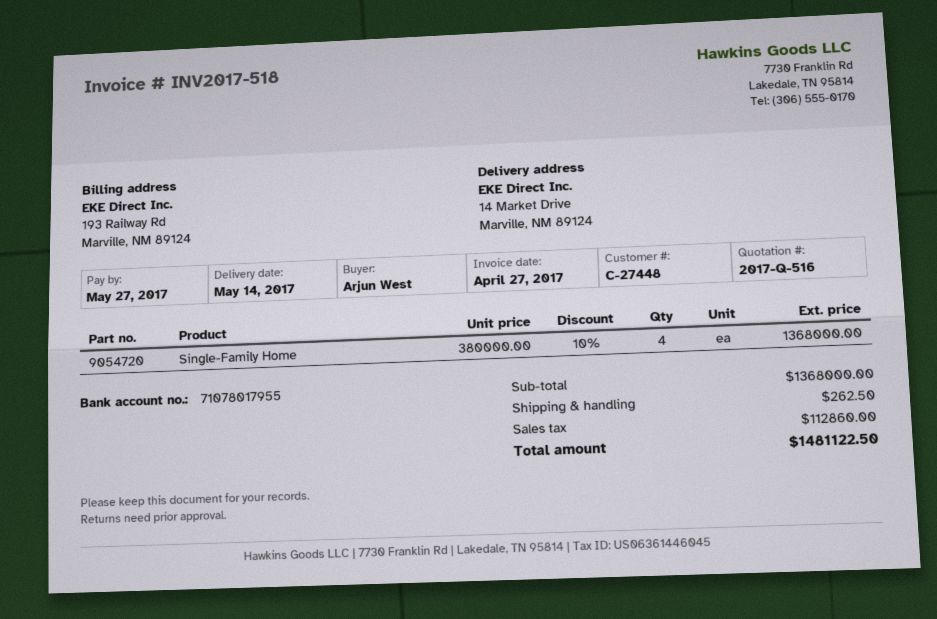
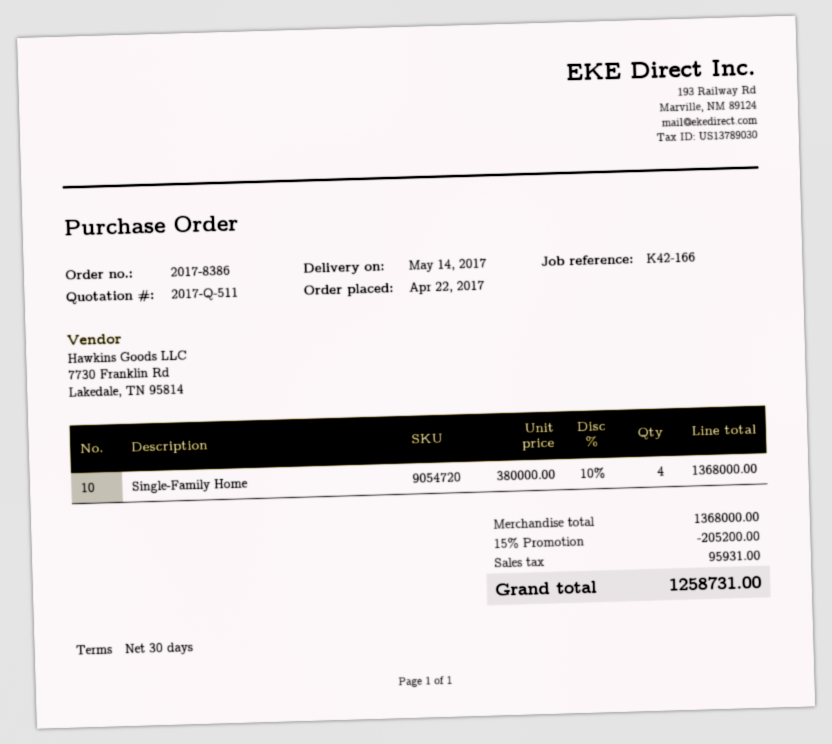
quote number: 2017-Q-516 -> 2017-Q-511
discount: none -> 15% = 205200.00
shipping: 262.50 -> none
tax: 112860.00 -> 95931.00
total: 1481122.50 -> 1258731.00

